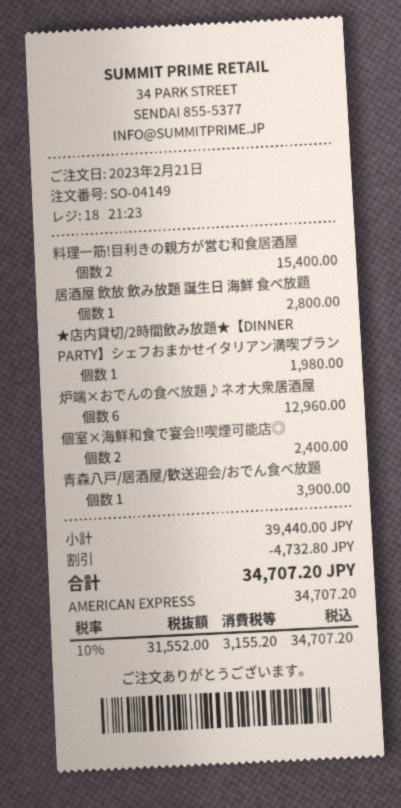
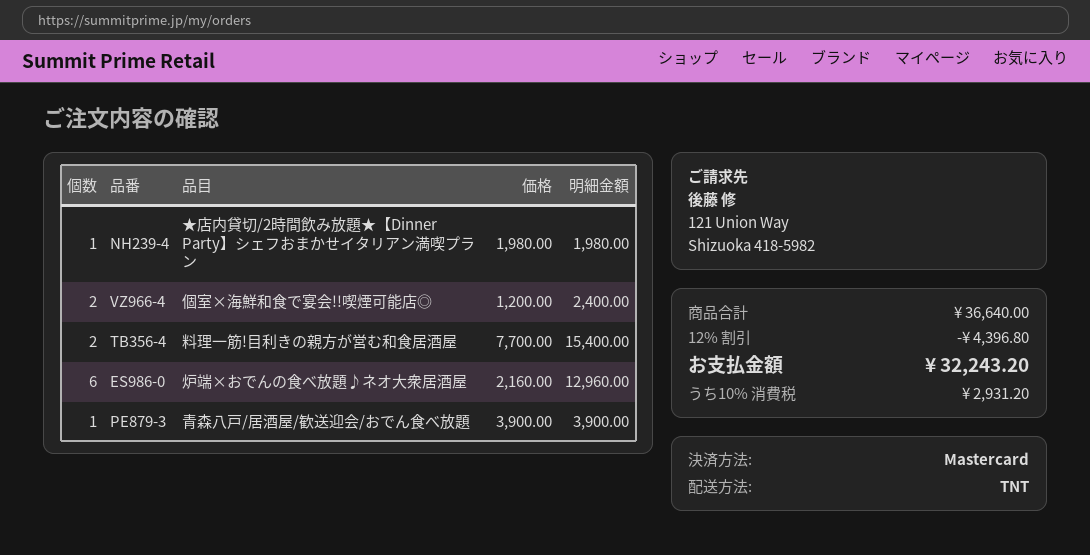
payment method: American Express -> Mastercard
居酒屋 飲放 飲み放題 誕生日 海鮮 食べ放題: 1 for 2800.00 -> none
subtotal: 39440.00 -> 36640.00
discount: 4732.80 -> 4396.80
tax: 10% = 3155.20 -> 10% = 2931.20
total: 34707.20 -> 32243.20

